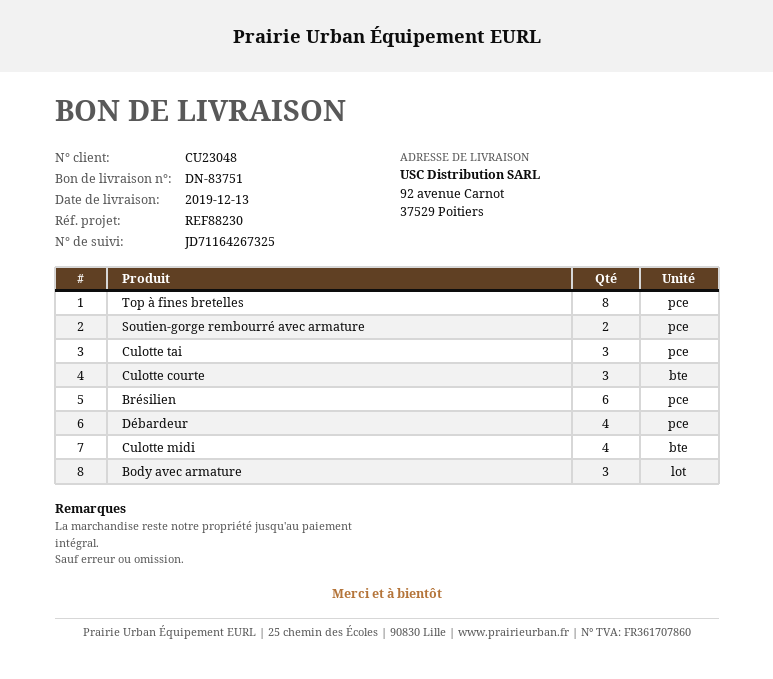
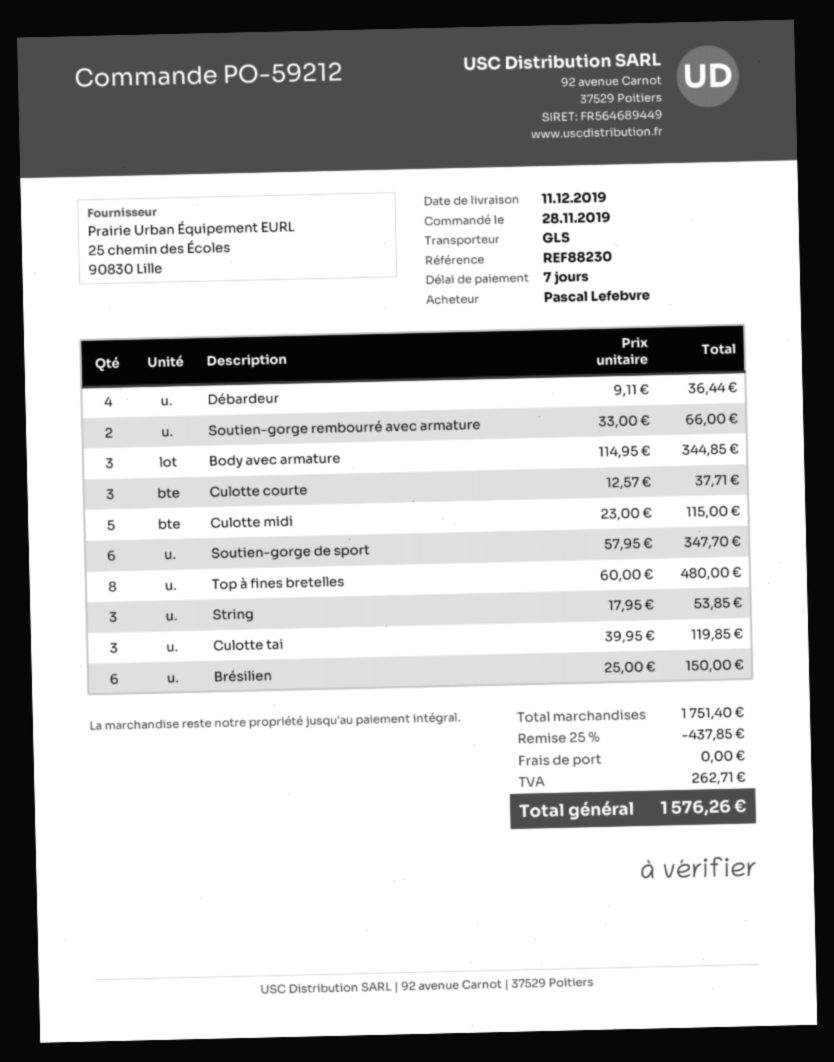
delivery date: 2019-12-13 -> 2019-12-11
Culotte midi: 4 -> 5
Soutien-gorge de sport: none -> 6
String: none -> 3

